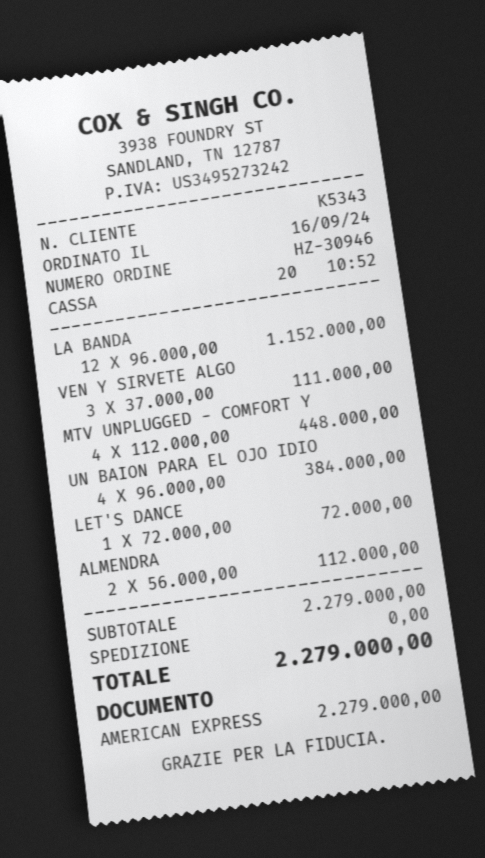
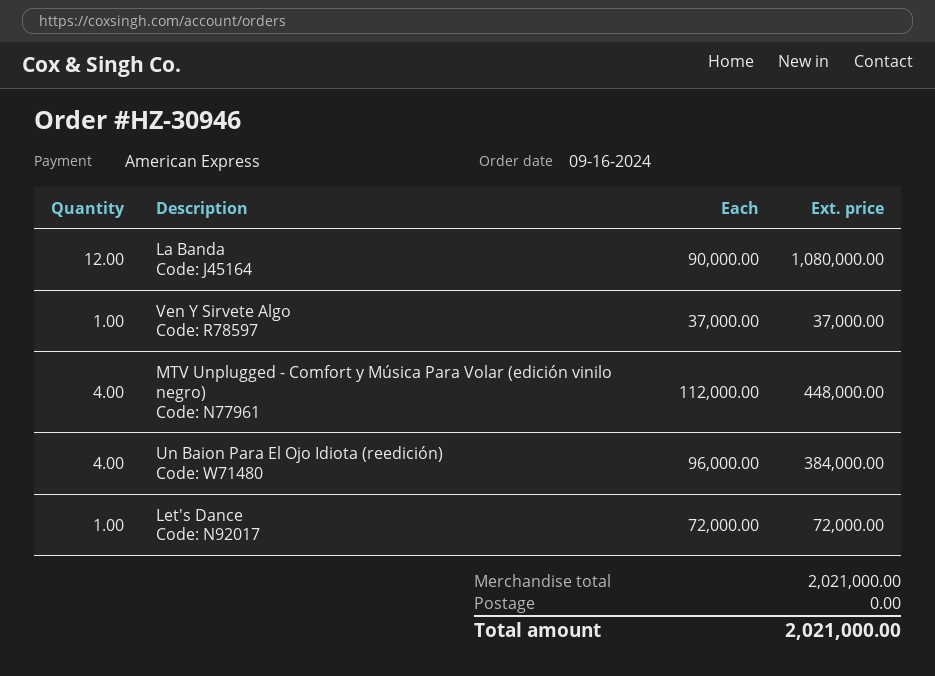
LA BANDA: 12 x 96000.00 = 1152000.00 -> 12 x 90000.00 = 1080000.00
VEN Y SIRVETE ALGO: 3 x 37000.00 = 111000.00 -> 1 x 37000.00 = 37000.00
ALMENDRA: 2 x 56000.00 = 112000.00 -> none
subtotal: 2279000.00 -> 2021000.00
total: 2279000.00 -> 2021000.00

